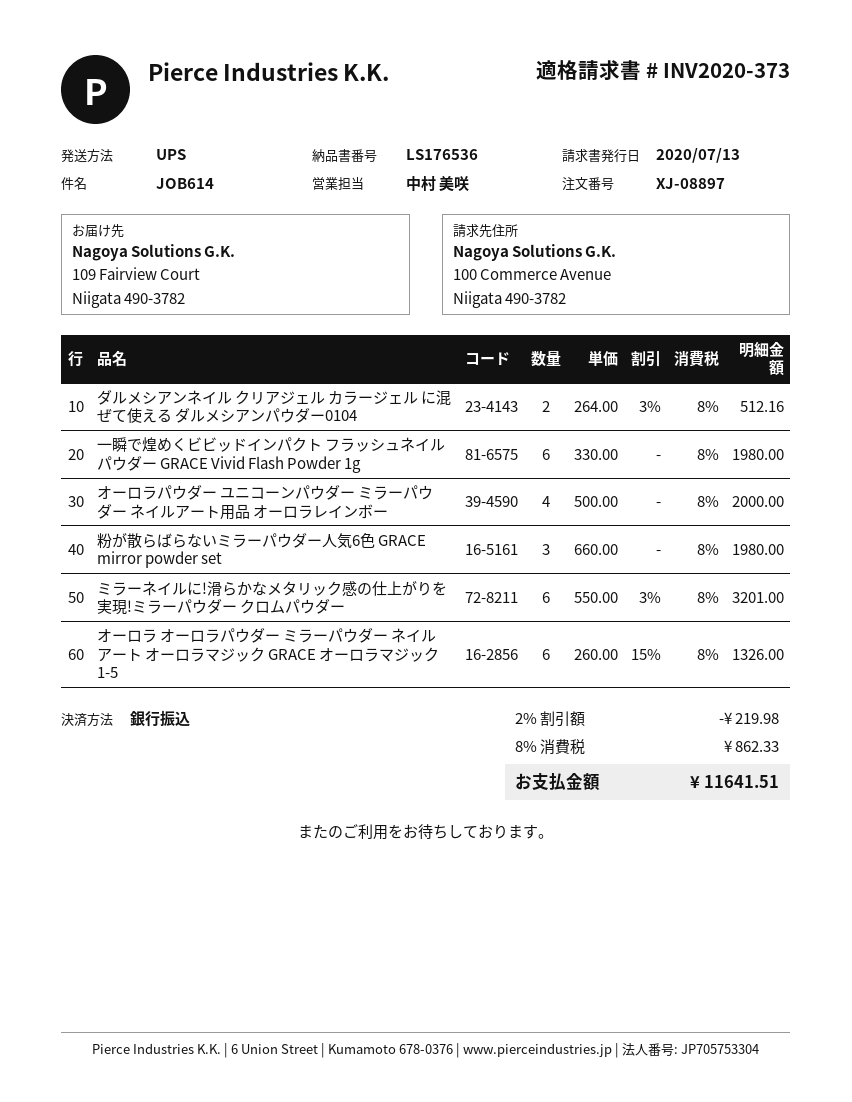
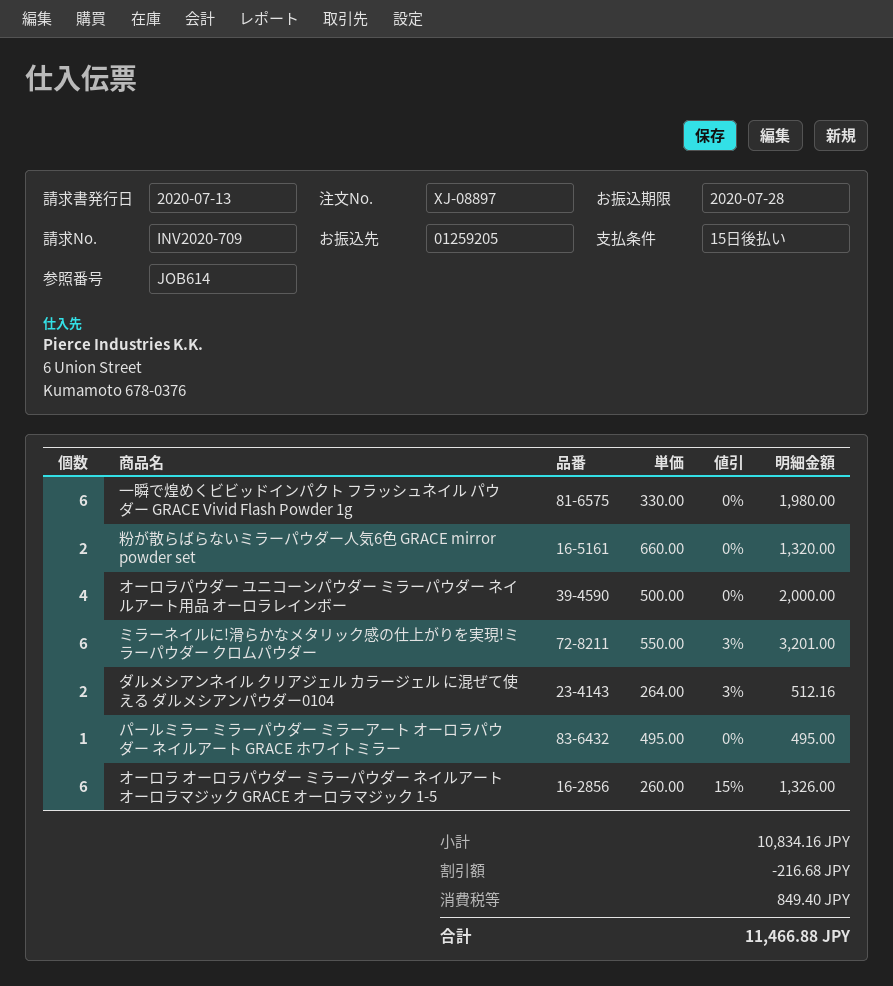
invoice number: INV2020-373 -> INV2020-709
粉が散らばらないミラーパウダー人気6色 GRACE mirror powder set: 3 x 660.00 = 1980.00 -> 2 x 660.00 = 1320.00
パールミラー ミラーパウダー ミラーアート オーロラパウダー ネイルアート GRACE ホワイトミラー: none -> 1 x 495.00 = 495.00
discount: 219.98 -> 216.68
tax: 862.33 -> 849.40
total: 11641.51 -> 11466.88

